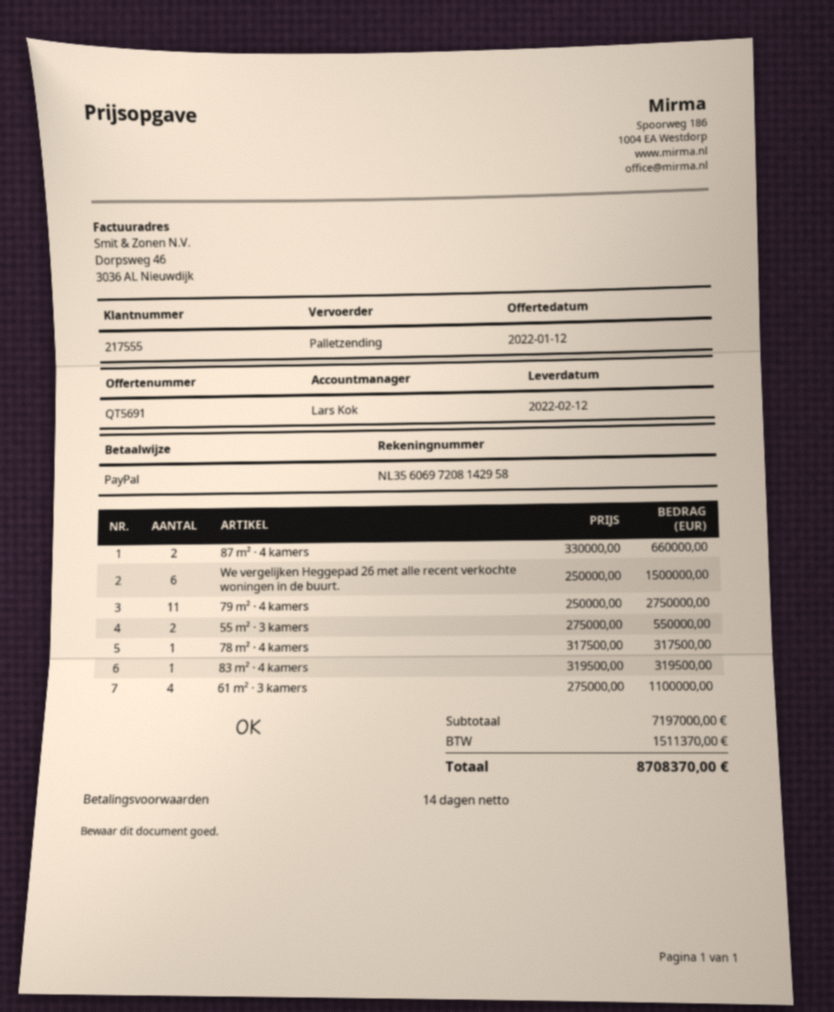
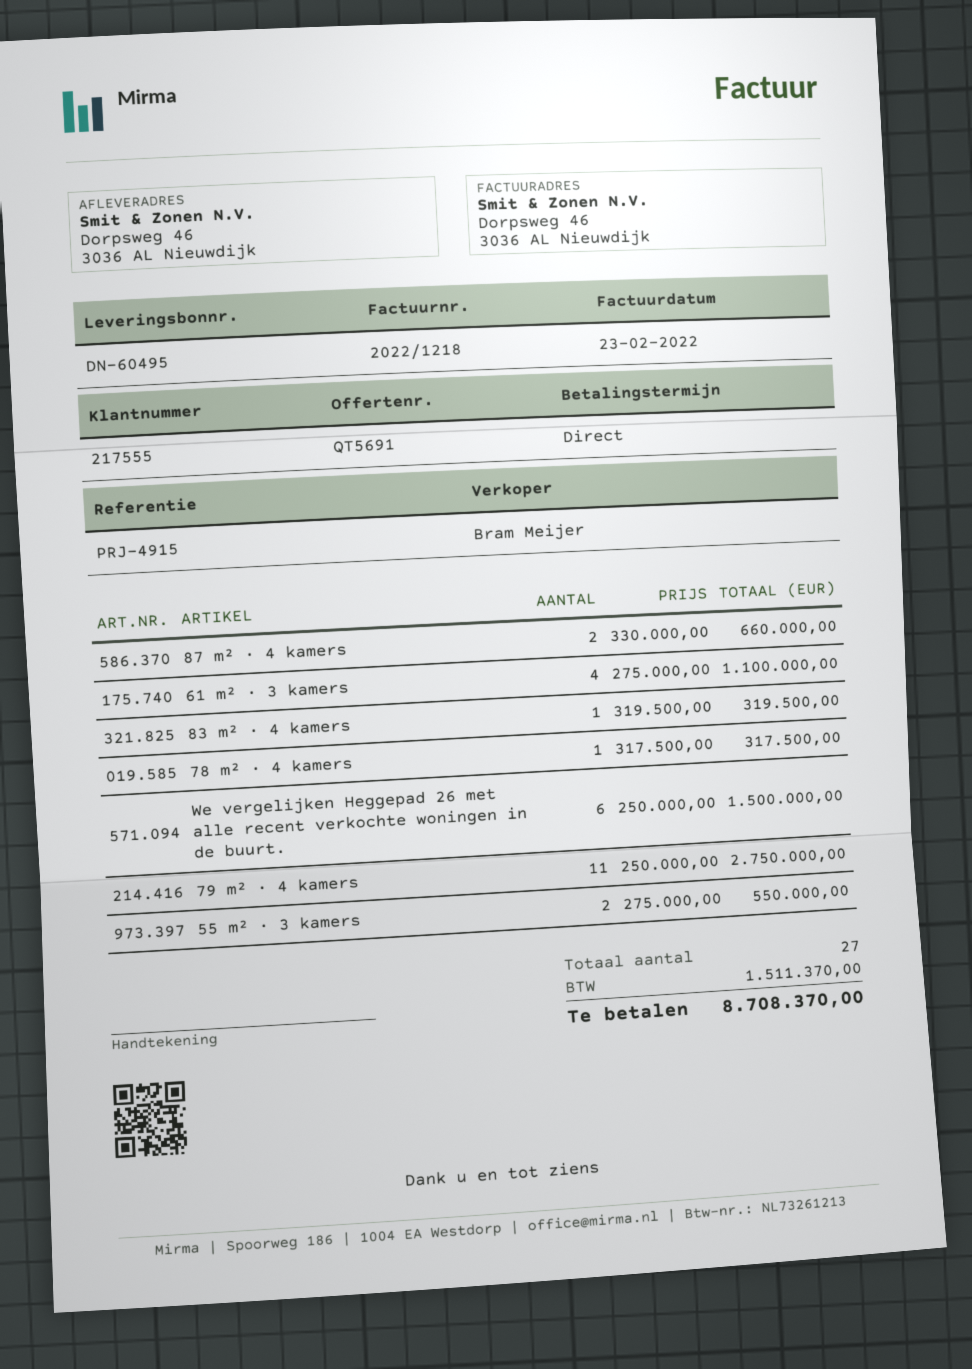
payment terms: 14 days -> on receipt
sales rep: Lars Kok -> Bram Meijer

